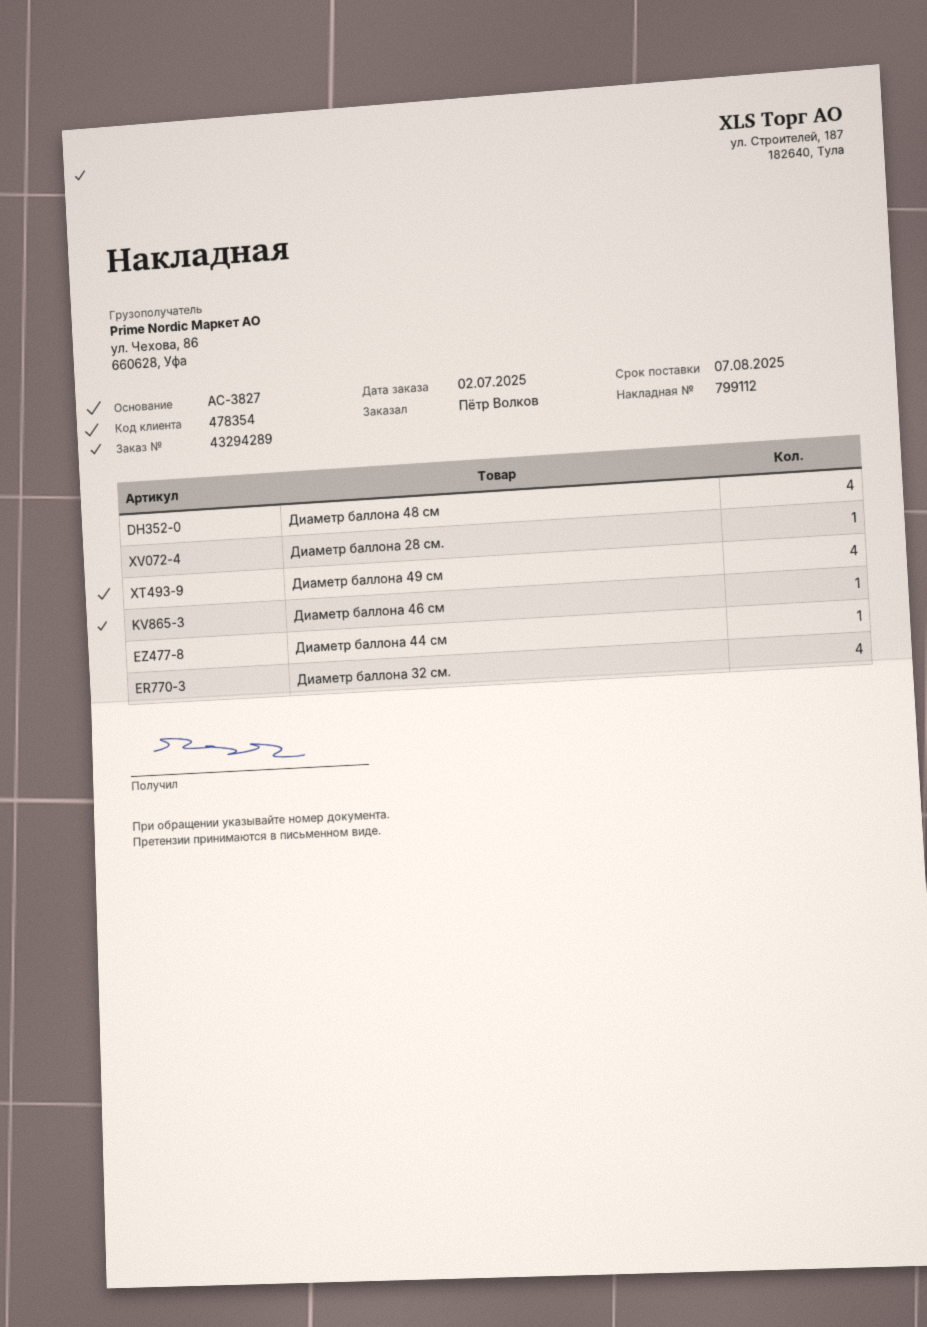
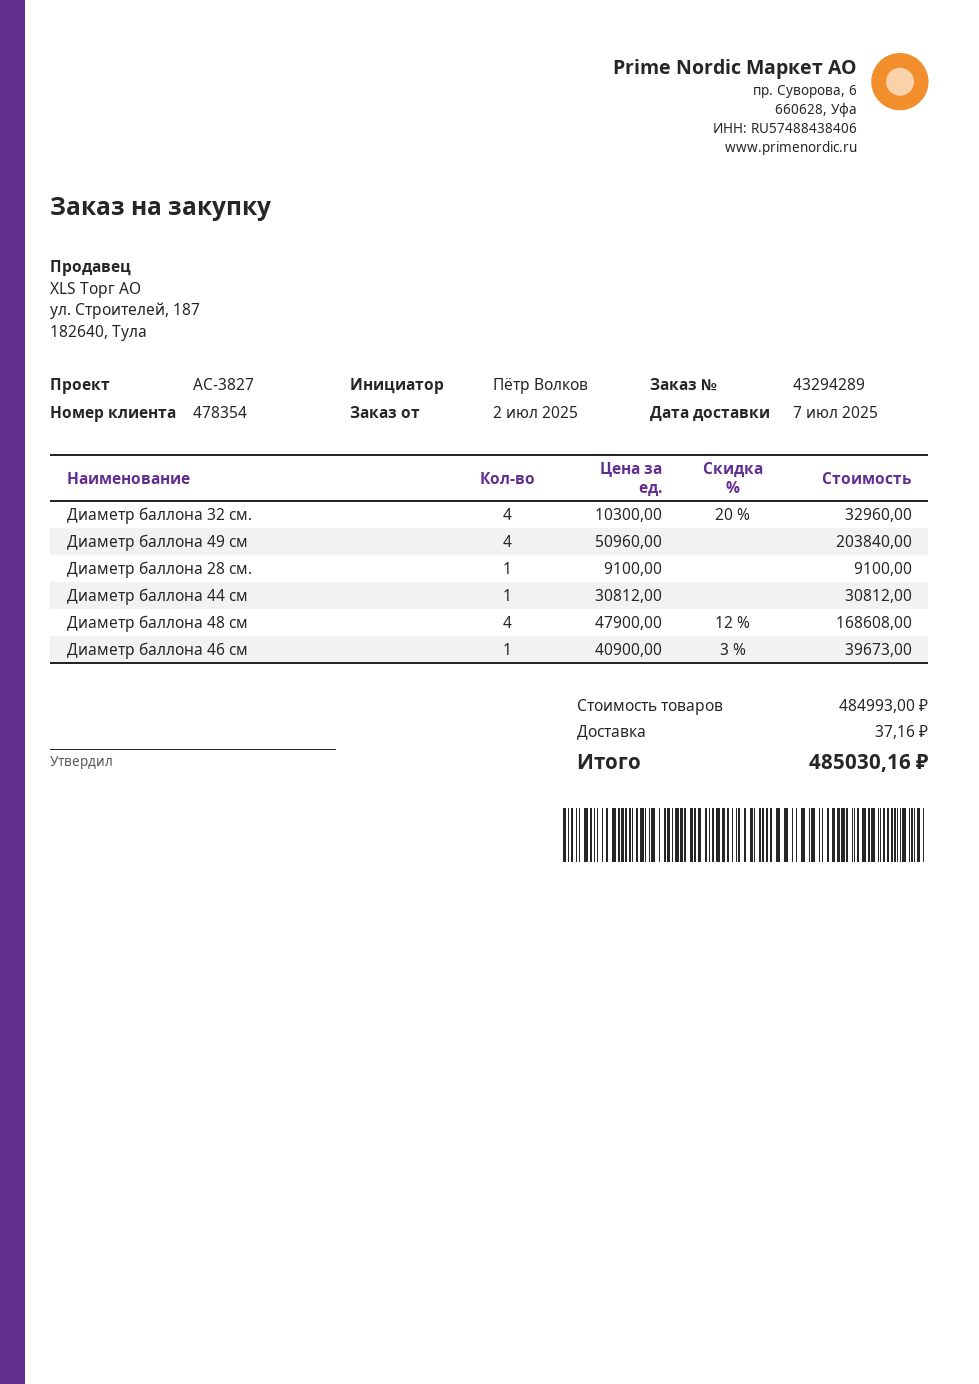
delivery date: 2025-08-07 -> 2025-07-07

